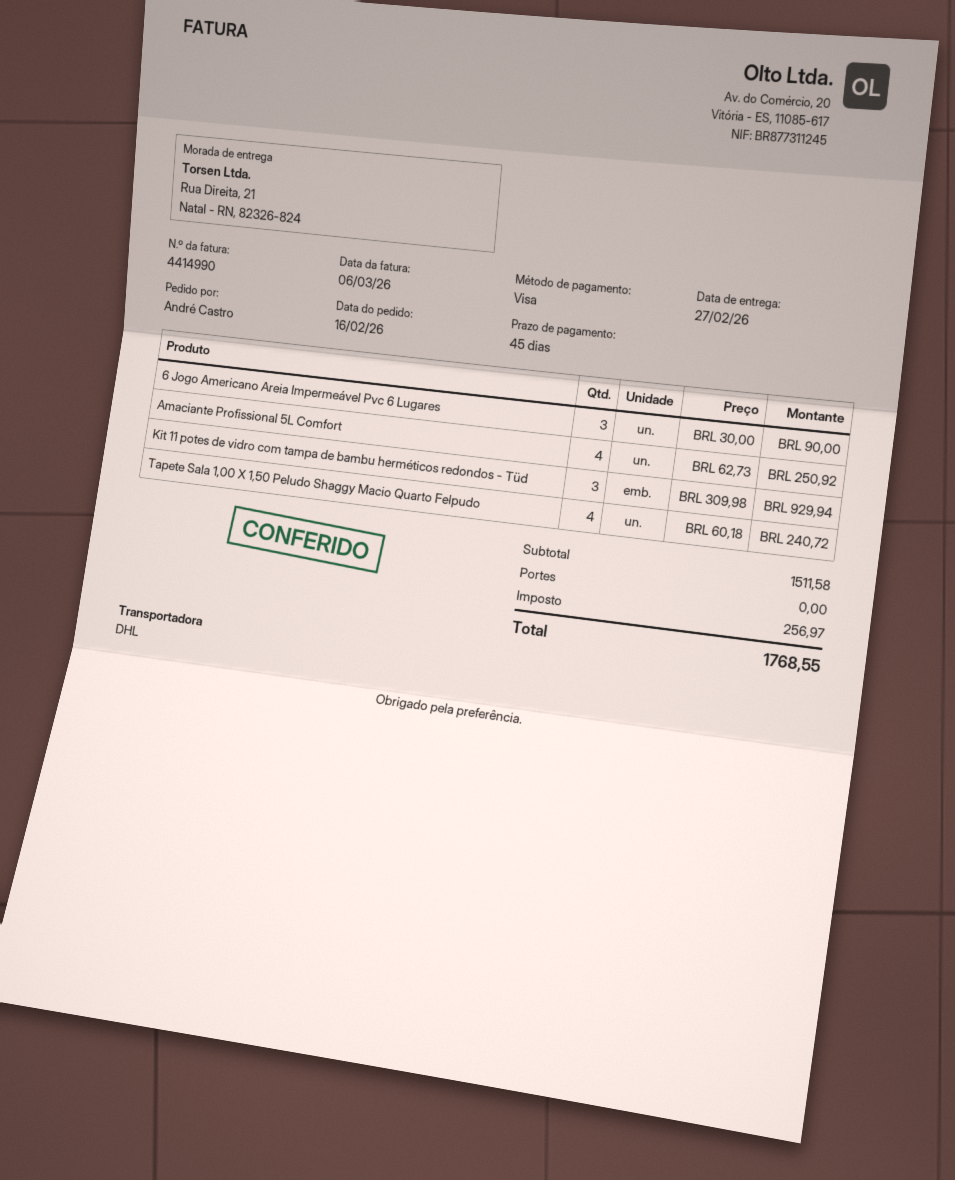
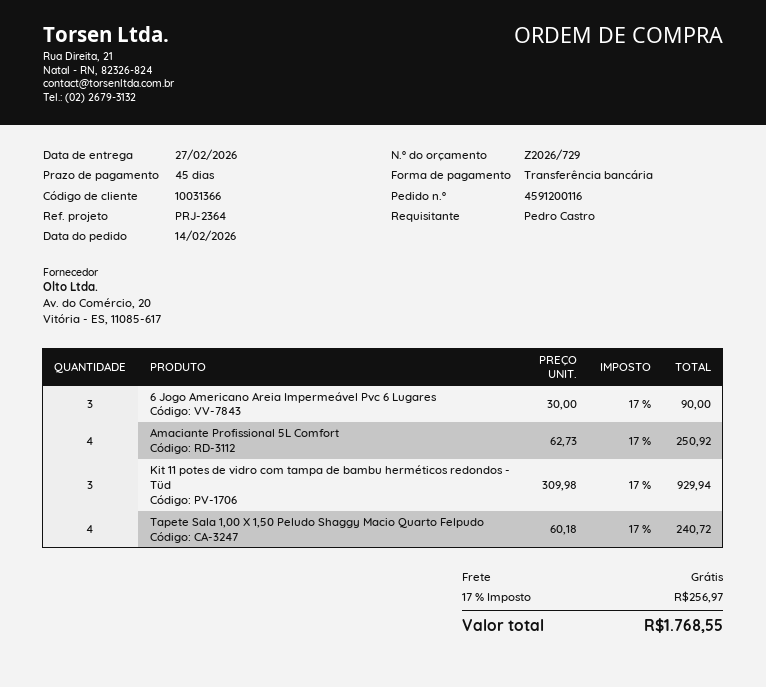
order date: 2026-02-16 -> 2026-02-14
ordered by: André Castro -> Pedro Castro
payment method: Visa -> bank transfer

